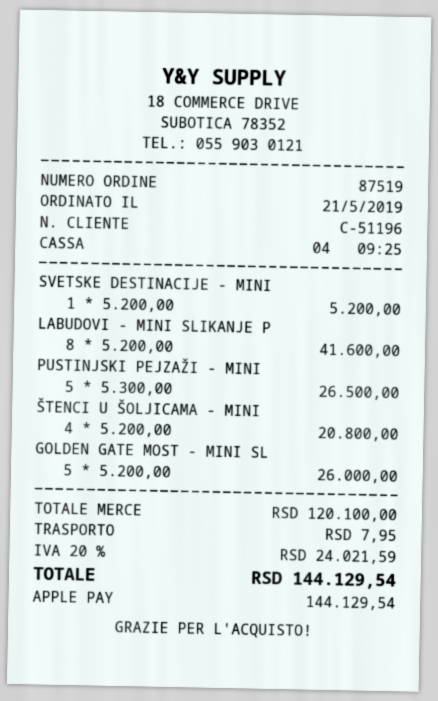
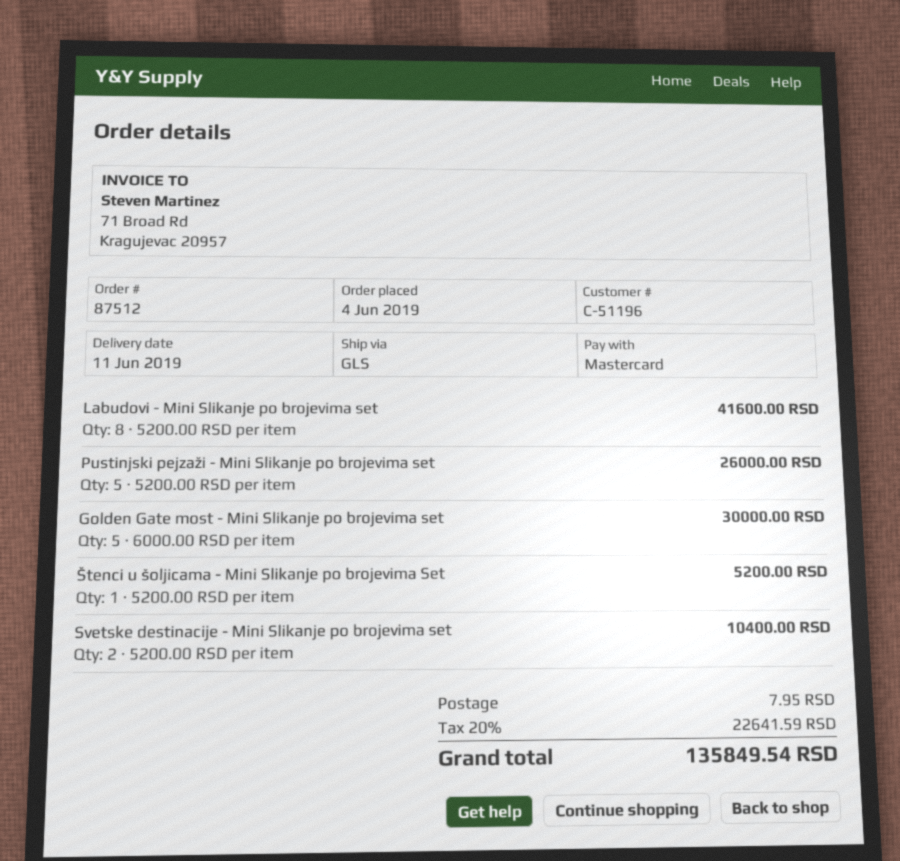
order number: 87519 -> 87512
order date: 2019-05-21 -> 2019-06-04
payment method: Apple Pay -> Mastercard
SVETSKE DESTINACIJE - MINI: 1 x 5200.00 = 5200.00 -> 2 x 5200.00 = 10400.00
PUSTINJSKI PEJZAŽI - MINI: 5 x 5300.00 = 26500.00 -> 5 x 5200.00 = 26000.00
ŠTENCI U ŠOLJICAMA - MINI: 4 x 5200.00 = 20800.00 -> 1 x 5200.00 = 5200.00
GOLDEN GATE MOST - MINI SL: 5 x 5200.00 = 26000.00 -> 5 x 6000.00 = 30000.00
tax: 20% = 24021.59 -> 20% = 22641.59
total: 144129.54 -> 135849.54

